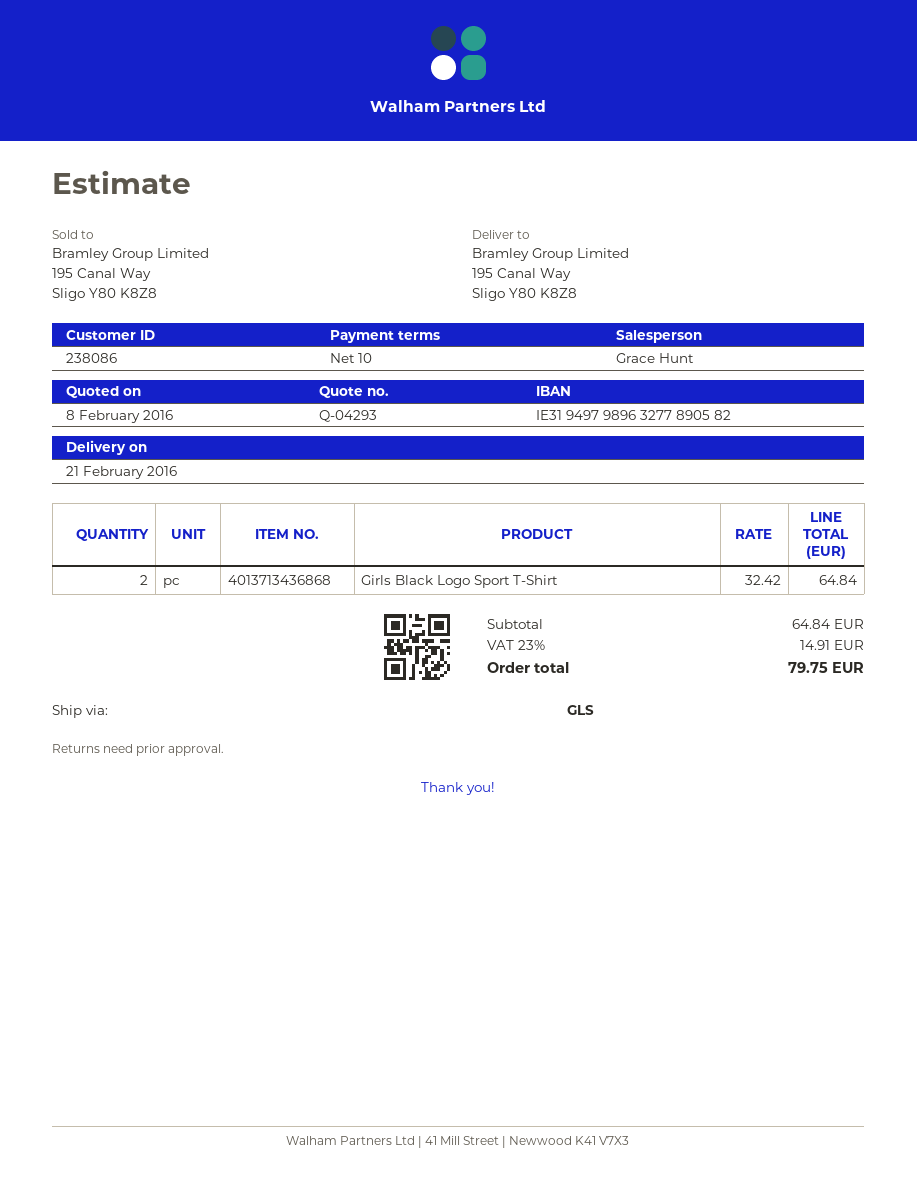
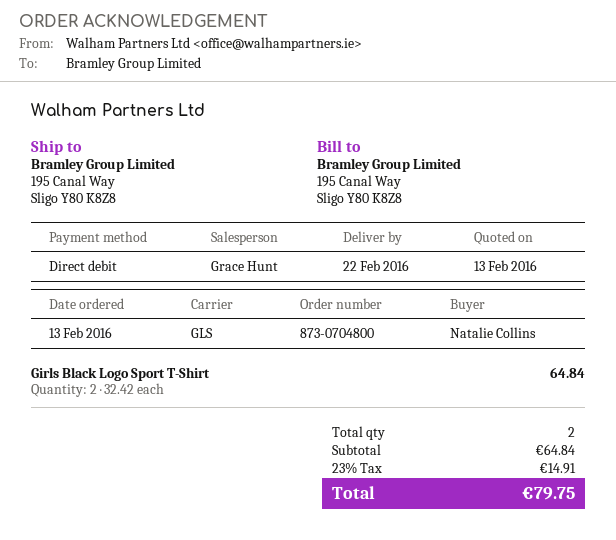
quote date: 2016-02-08 -> 2016-02-13
delivery date: 2016-02-21 -> 2016-02-22

